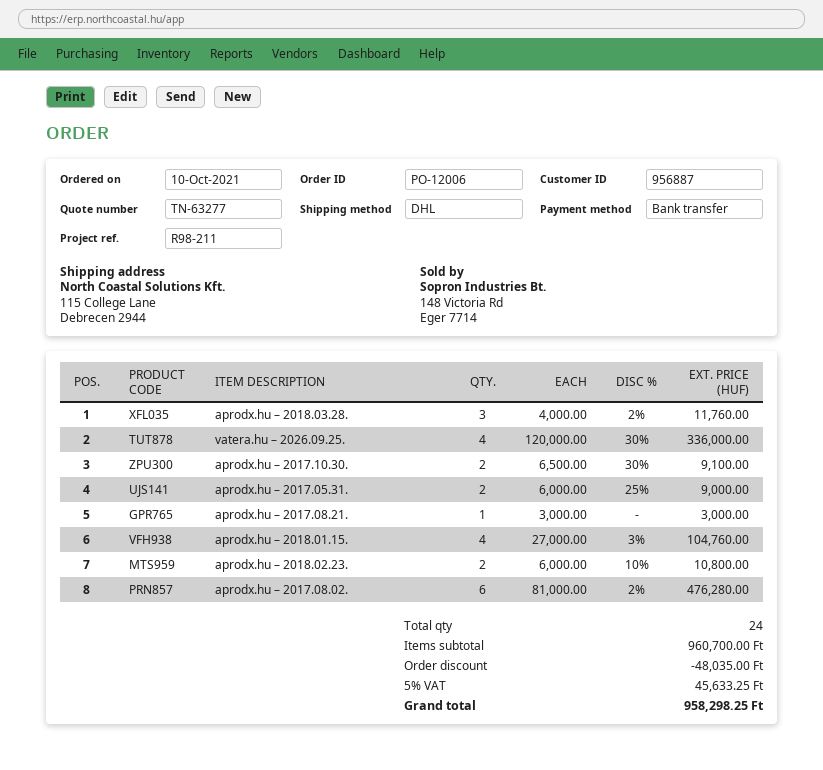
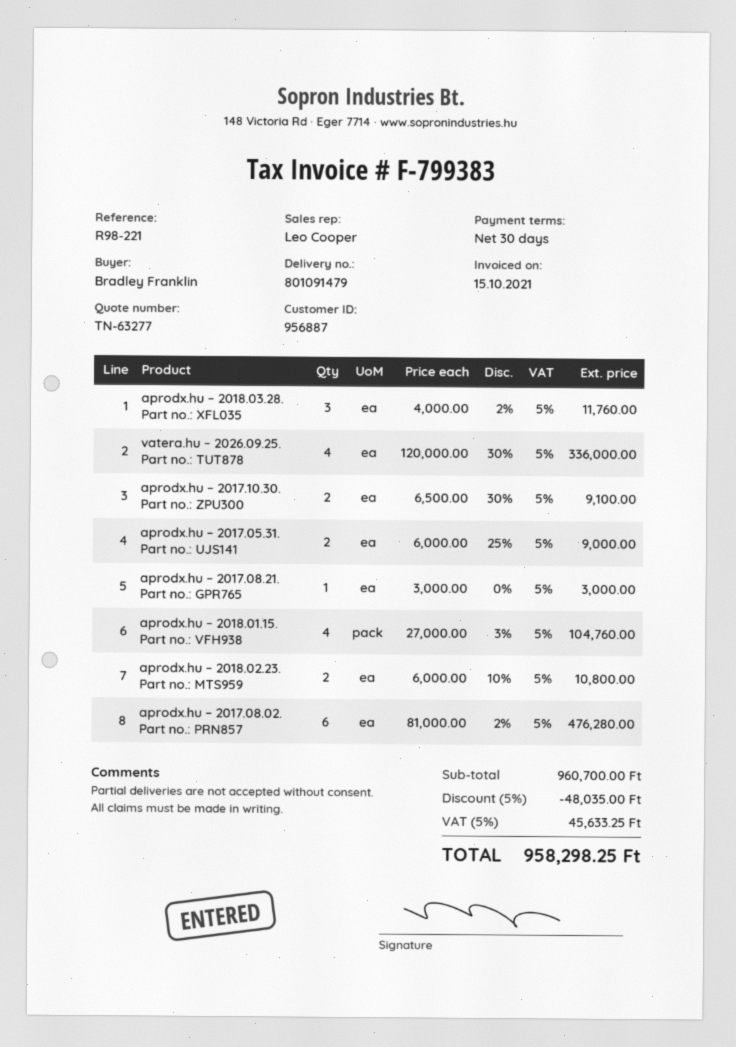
reference: R98-211 -> R98-221

